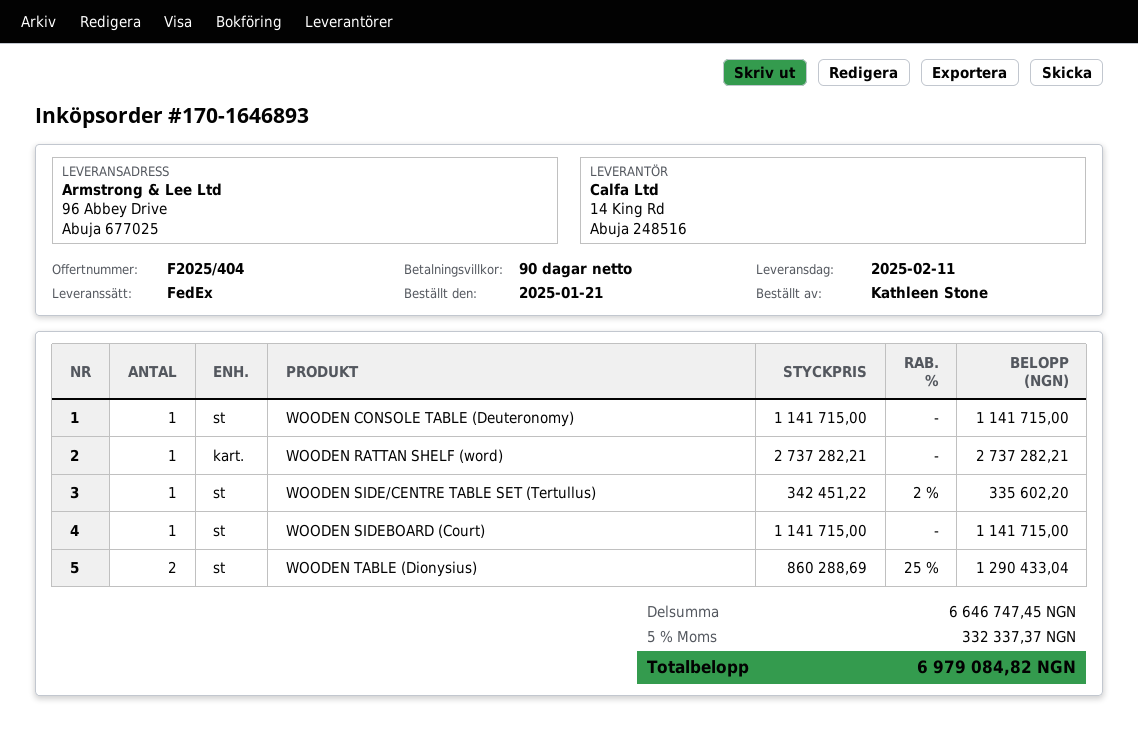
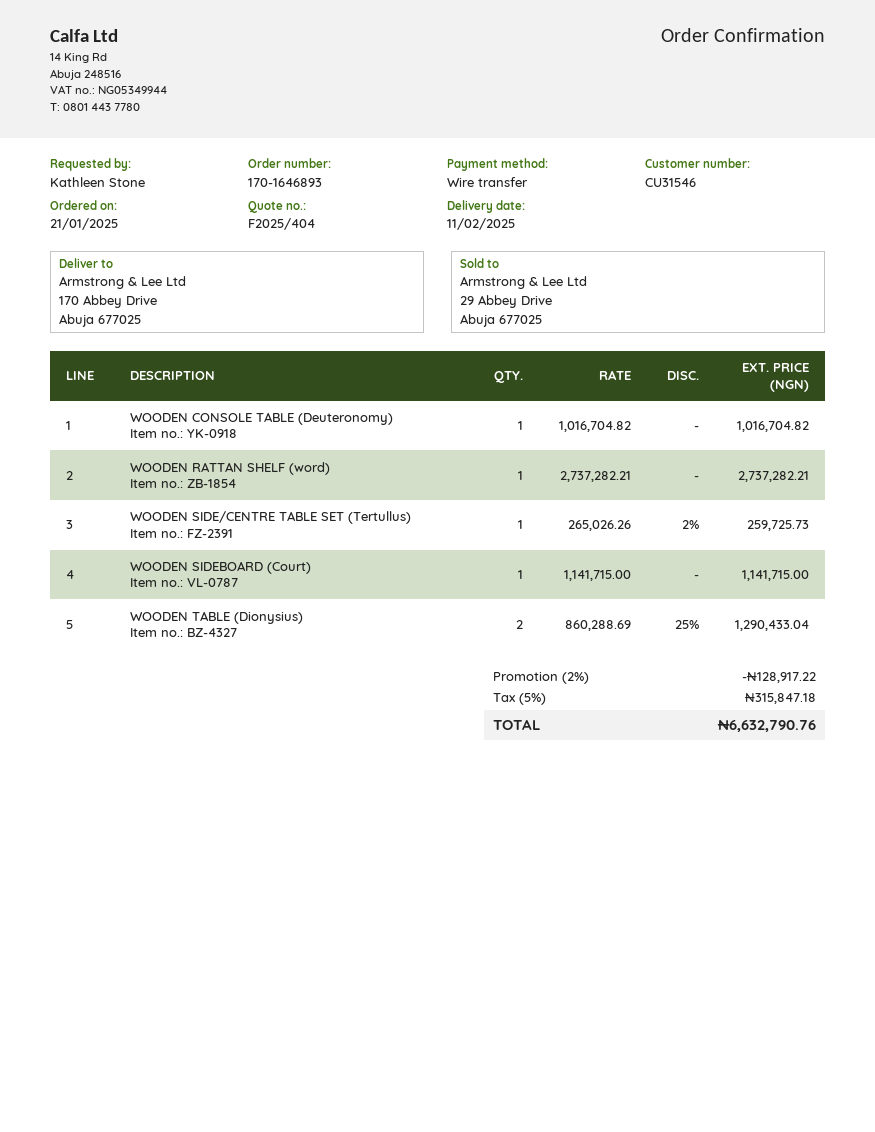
ship to: 96 Abbey Drive, Abuja 677025 -> 170 Abbey Drive, Abuja 677025
WOODEN CONSOLE TABLE (Deuteronomy): 1 x 1141715.00 = 1141715.00 -> 1 x 1016704.82 = 1016704.82
WOODEN SIDE/CENTRE TABLE SET (Tertullus): 1 x 342451.22 - 2% = 335602.20 -> 1 x 265026.26 - 2% = 259725.73
discount: none -> 2% = 128917.22
tax: 5% = 332337.37 -> 5% = 315847.18
total: 6979084.82 -> 6632790.76

